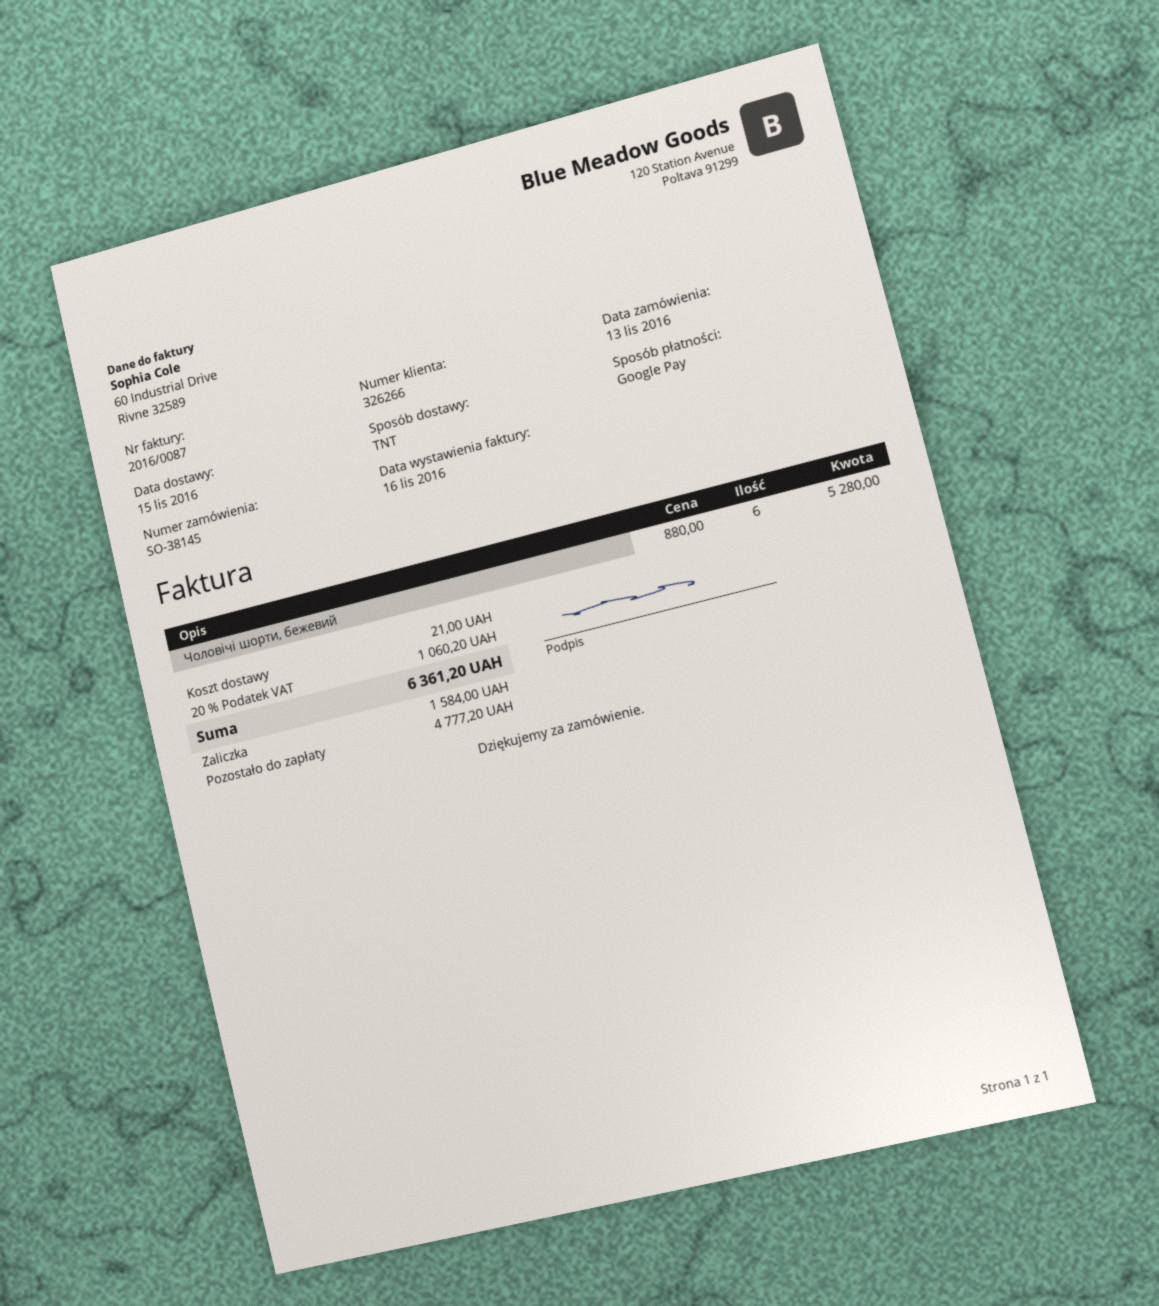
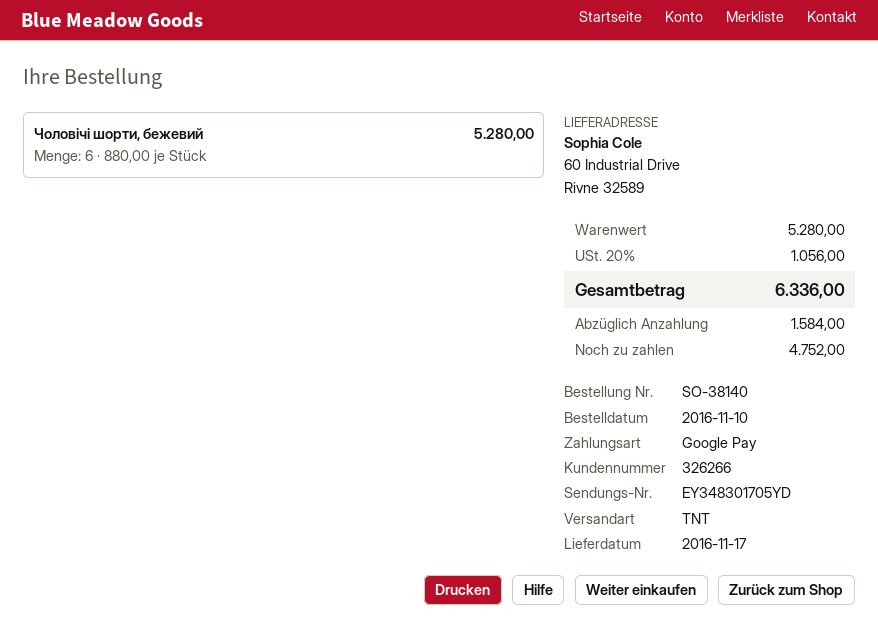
order number: SO-38145 -> SO-38140
order date: 2016-11-13 -> 2016-11-10
delivery date: 2016-11-15 -> 2016-11-17
shipping: 21.00 -> none
tax: 20% = 1060.20 -> 20% = 1056.00
total: 6361.20 -> 6336.00
balance: 4777.20 -> 4752.00

